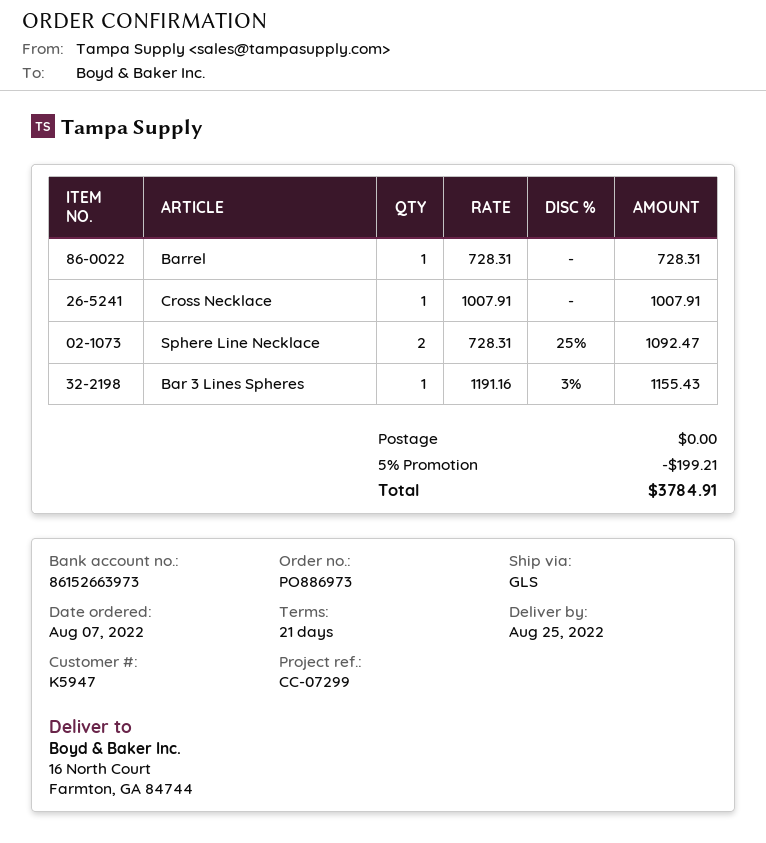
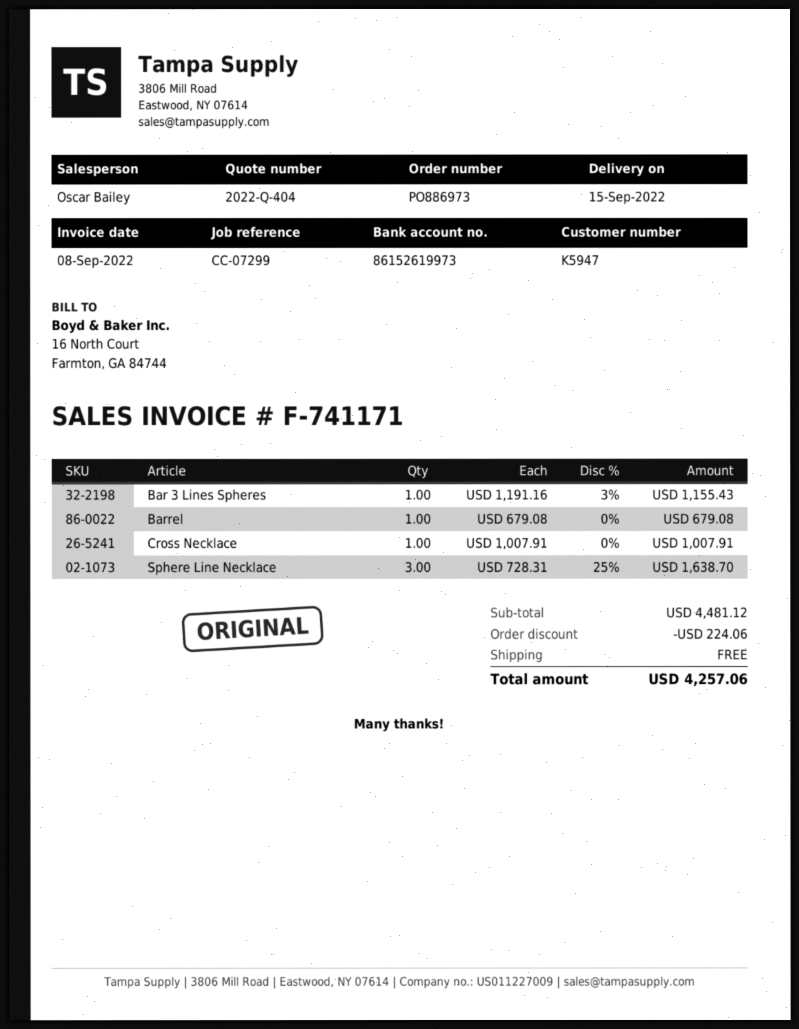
delivery date: 2022-08-25 -> 2022-09-15
bank account: 86152663973 -> 86152619973
Barrel: 1 x 728.31 = 728.31 -> 1 x 679.08 = 679.08
Sphere Line Necklace: 2 x 728.31 - 25% = 1092.47 -> 3 x 728.31 - 25% = 1638.70
discount: 199.21 -> 224.06
total: 3784.91 -> 4257.06

